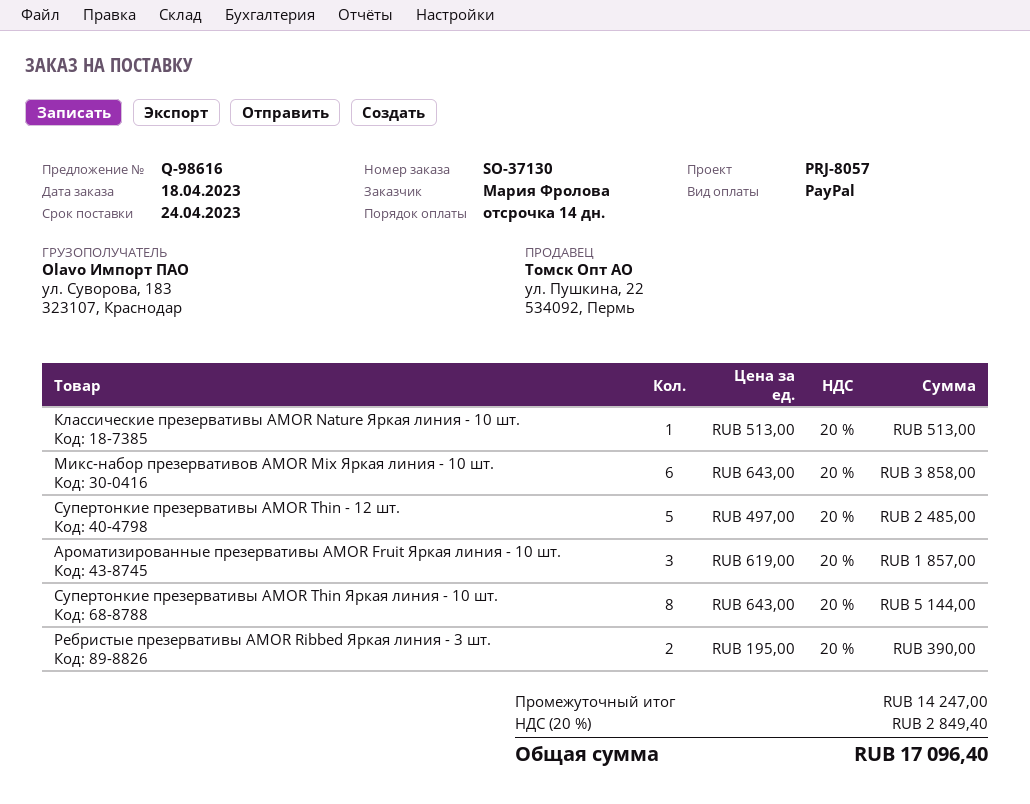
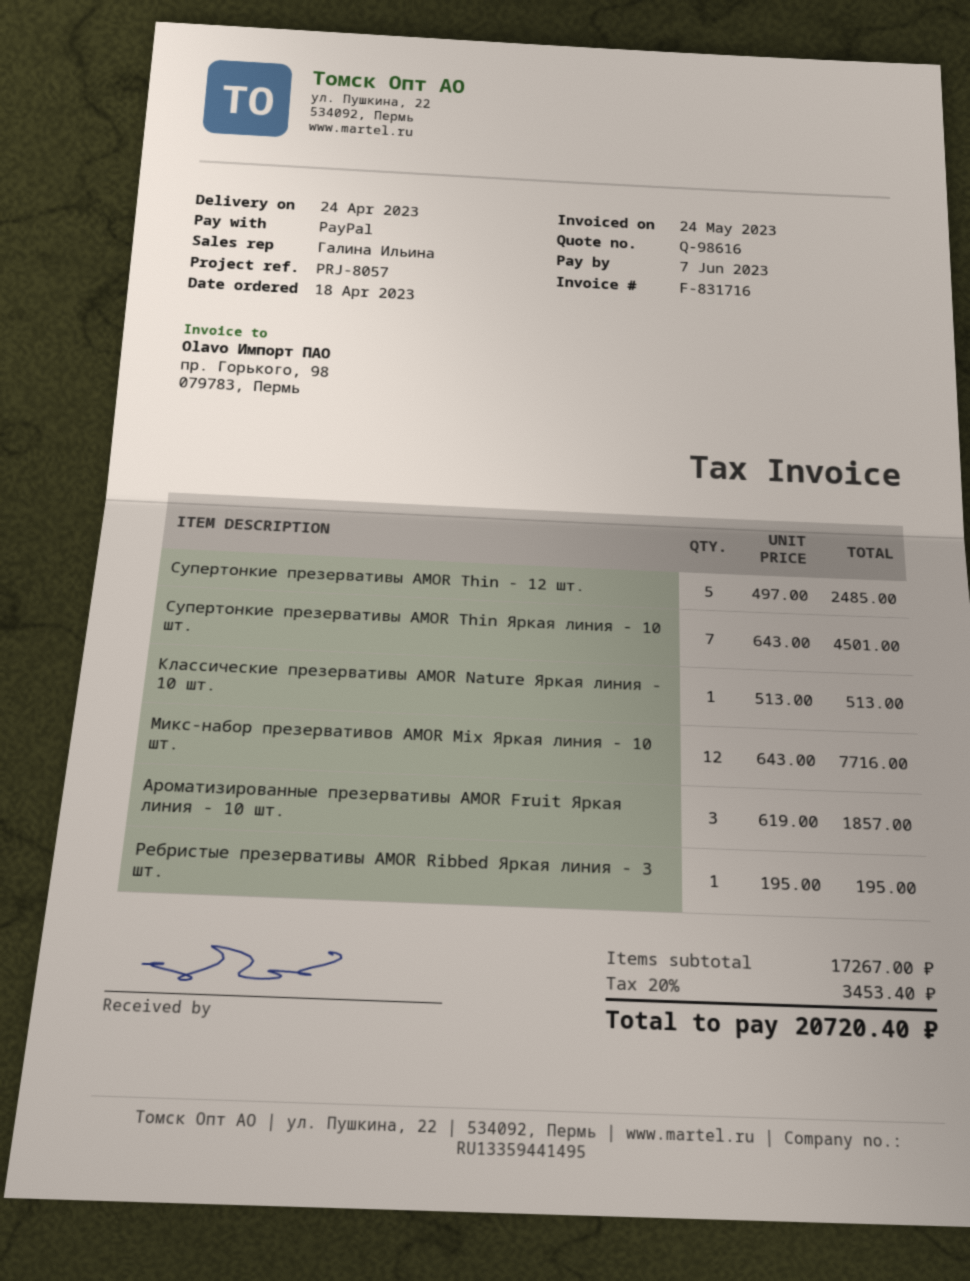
Микс-набор презервативов AMOR Mix Яркая линия - 10 шт.: 6 x 643.00 = 3858.00 -> 12 x 643.00 = 7716.00
Супертонкие презервативы AMOR Thin Яркая линия - 10 шт.: 8 x 643.00 = 5144.00 -> 7 x 643.00 = 4501.00
Ребристые презервативы AMOR Ribbed Яркая линия - 3 шт.: 2 x 195.00 = 390.00 -> 1 x 195.00 = 195.00
subtotal: 14247.00 -> 17267.00
tax: 20% = 2849.40 -> 20% = 3453.40
total: 17096.40 -> 20720.40

